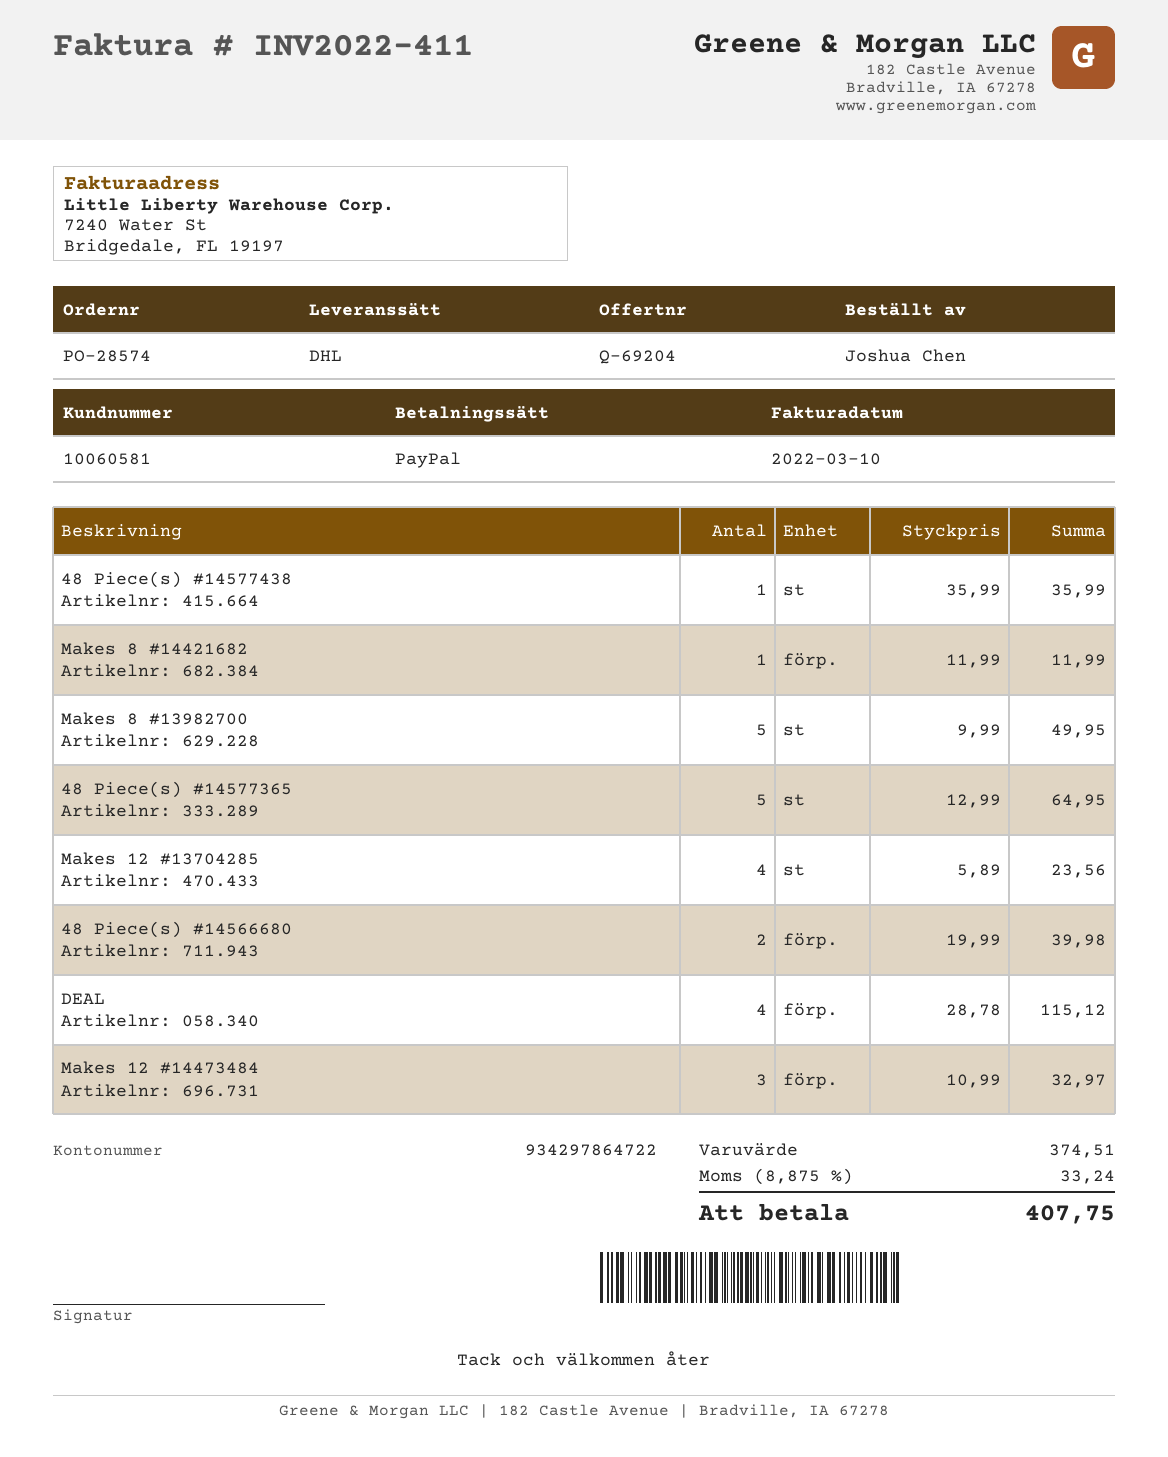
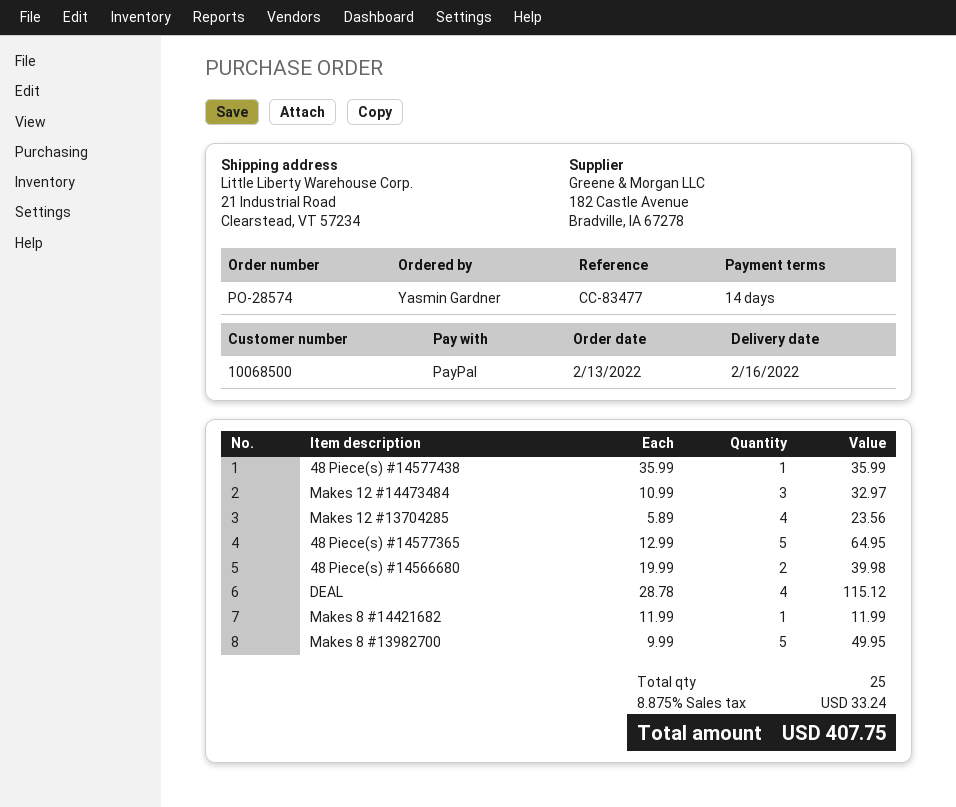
customer number: 10060581 -> 10068500
ordered by: Joshua Chen -> Yasmin Gardner

